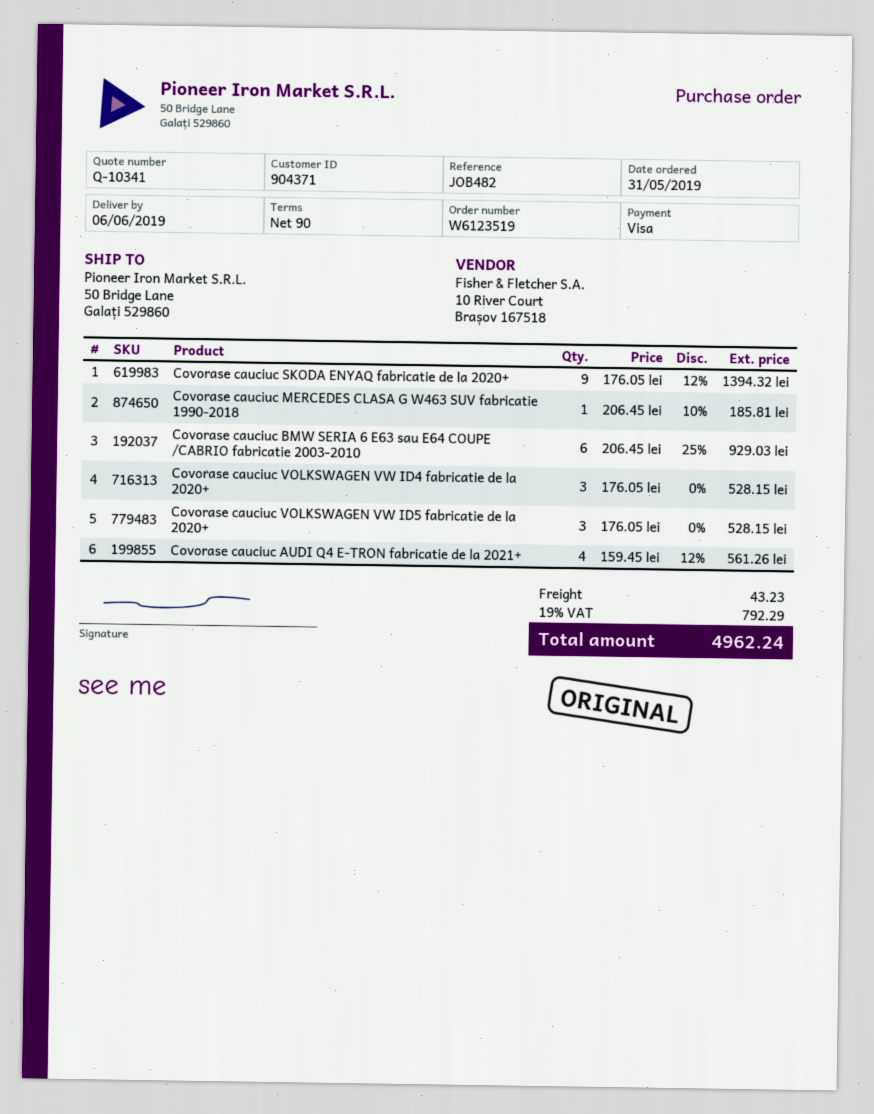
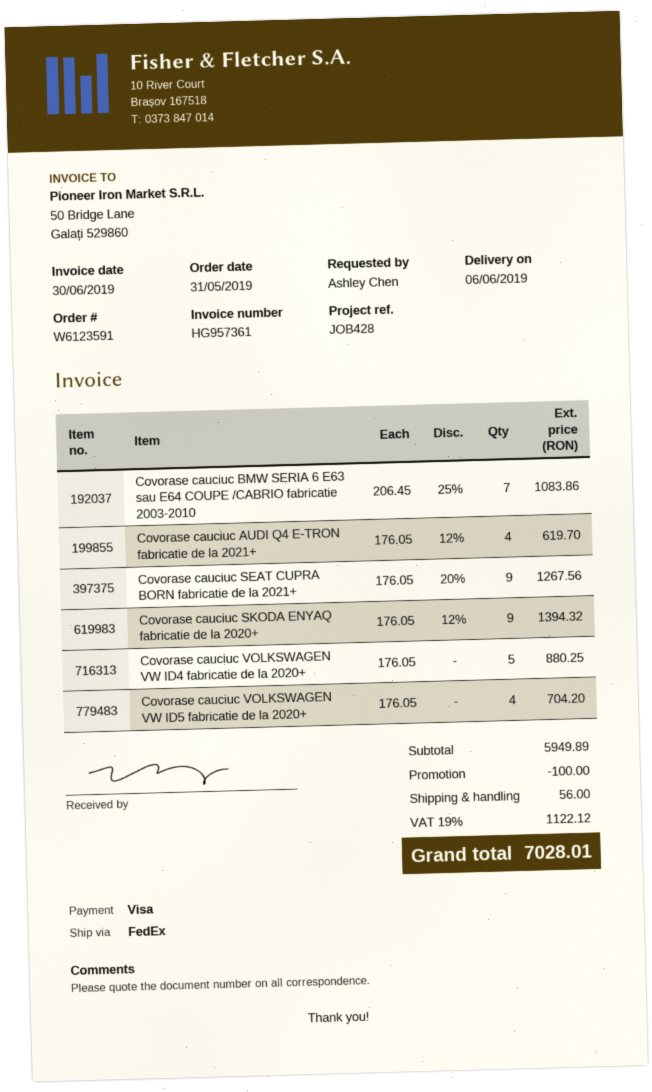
order number: W6123519 -> W6123591
reference: JOB482 -> JOB428
Covorase cauciuc MERCEDES CLASA G W463 SUV fabricatie 1990-2018: 1 x 206.45 - 10% = 185.81 -> none
Covorase cauciuc BMW SERIA 6 E63 sau E64 COUPE /CABRIO fabricatie 2003-2010: 6 x 206.45 - 25% = 929.03 -> 7 x 206.45 - 25% = 1083.86
Covorase cauciuc VOLKSWAGEN VW ID4 fabricatie de la 2020+: 3 x 176.05 = 528.15 -> 5 x 176.05 = 880.25
Covorase cauciuc VOLKSWAGEN VW ID5 fabricatie de la 2020+: 3 x 176.05 = 528.15 -> 4 x 176.05 = 704.20
Covorase cauciuc AUDI Q4 E-TRON fabricatie de la 2021+: 4 x 159.45 - 12% = 561.26 -> 4 x 176.05 - 12% = 619.70
Covorase cauciuc SEAT CUPRA BORN fabricatie de la 2021+: none -> 9 x 176.05 - 20% = 1267.56
discount: none -> 100.00
shipping: 43.23 -> 56.00
tax: 19% = 792.29 -> 19% = 1122.12
total: 4962.24 -> 7028.01

